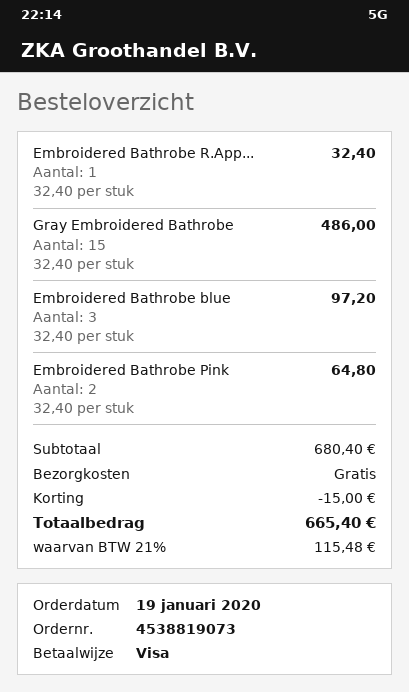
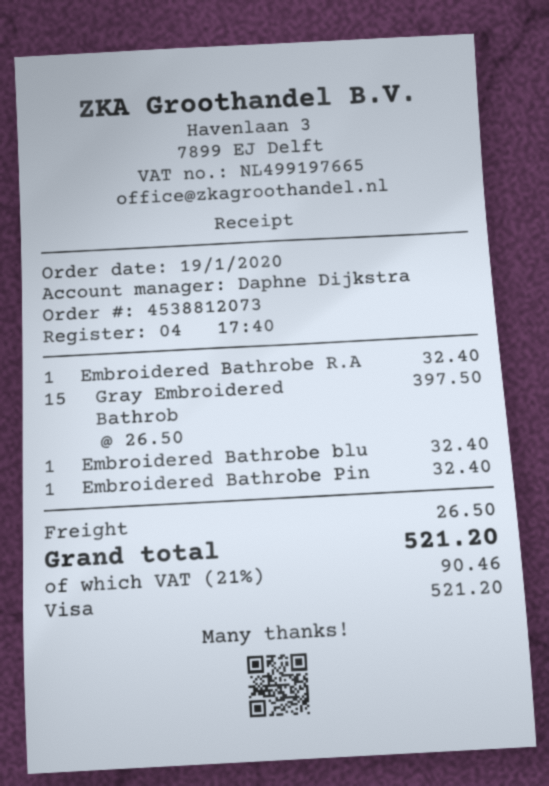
order number: 4538819073 -> 4538812073
Gray Embroidered Bathrobe: 15 x 32.40 = 486.00 -> 15 x 26.50 = 397.50
Embroidered Bathrobe blue: 3 x 32.40 = 97.20 -> 1 x 32.40 = 32.40
Embroidered Bathrobe Pink: 2 x 32.40 = 64.80 -> 1 x 32.40 = 32.40
discount: 15.00 -> none
shipping: 0.00 -> 26.50
tax: 21% = 115.48 -> 21% = 90.46
total: 665.40 -> 521.20

